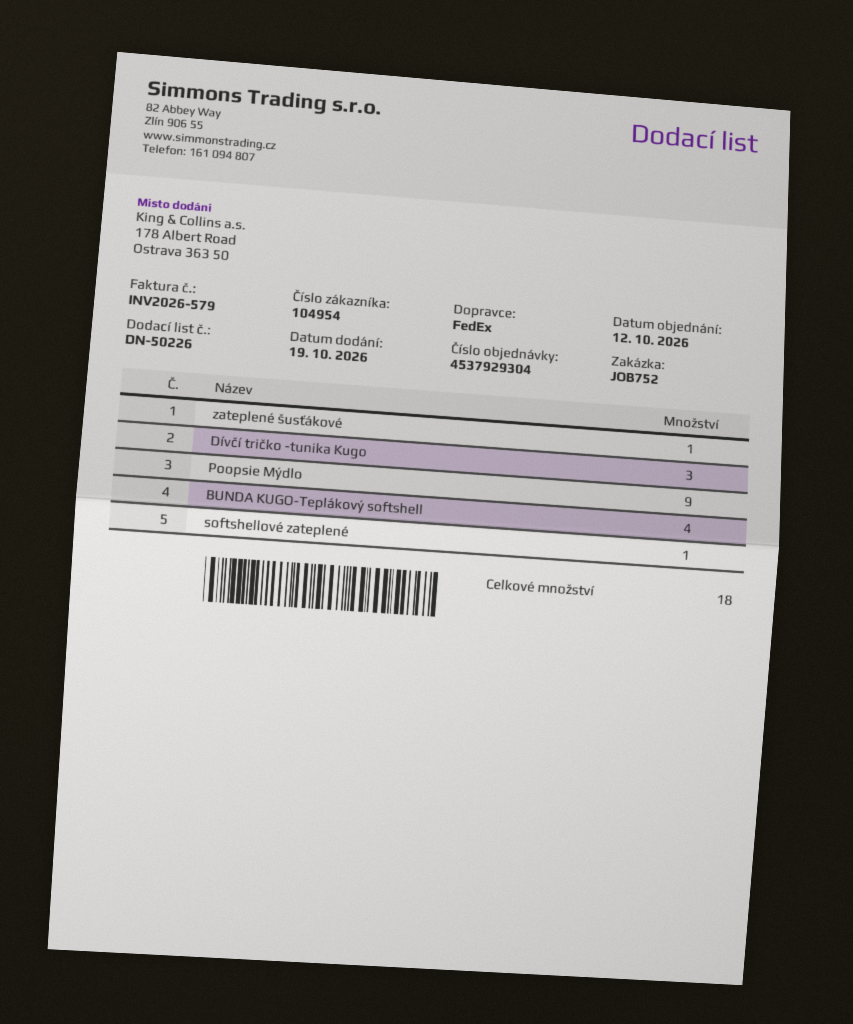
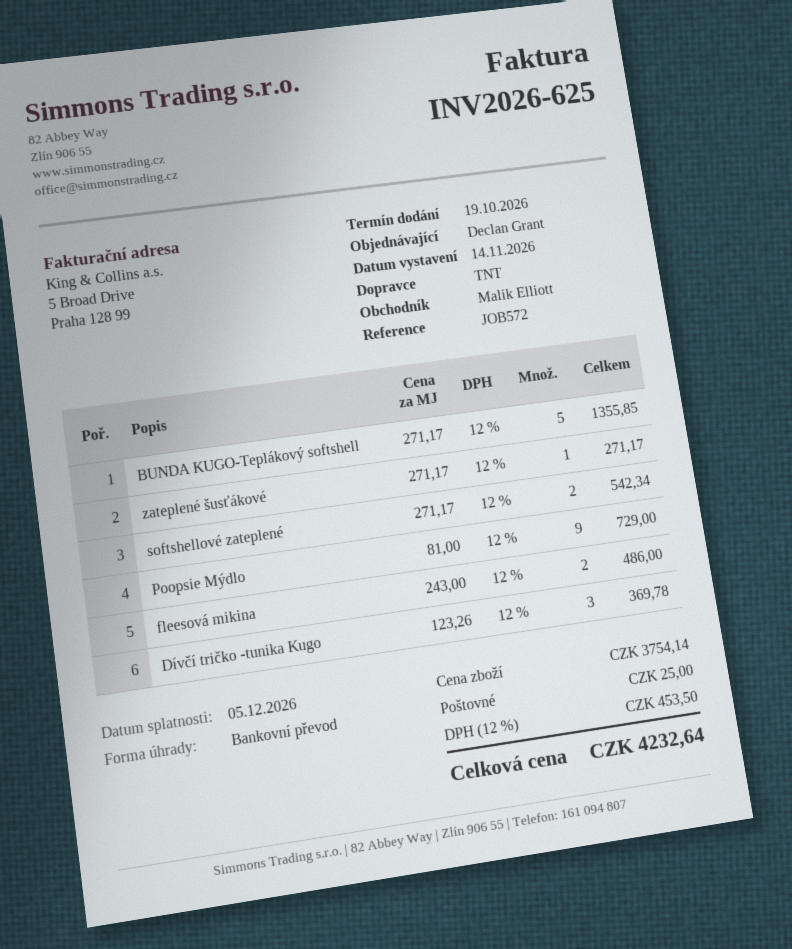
invoice number: INV2026-579 -> INV2026-625
reference: JOB752 -> JOB572
shipping method: FedEx -> TNT
BUNDA KUGO-Teplákový softshell: 4 -> 5
softshellové zateplené: 1 -> 2
fleesová mikina: none -> 2

